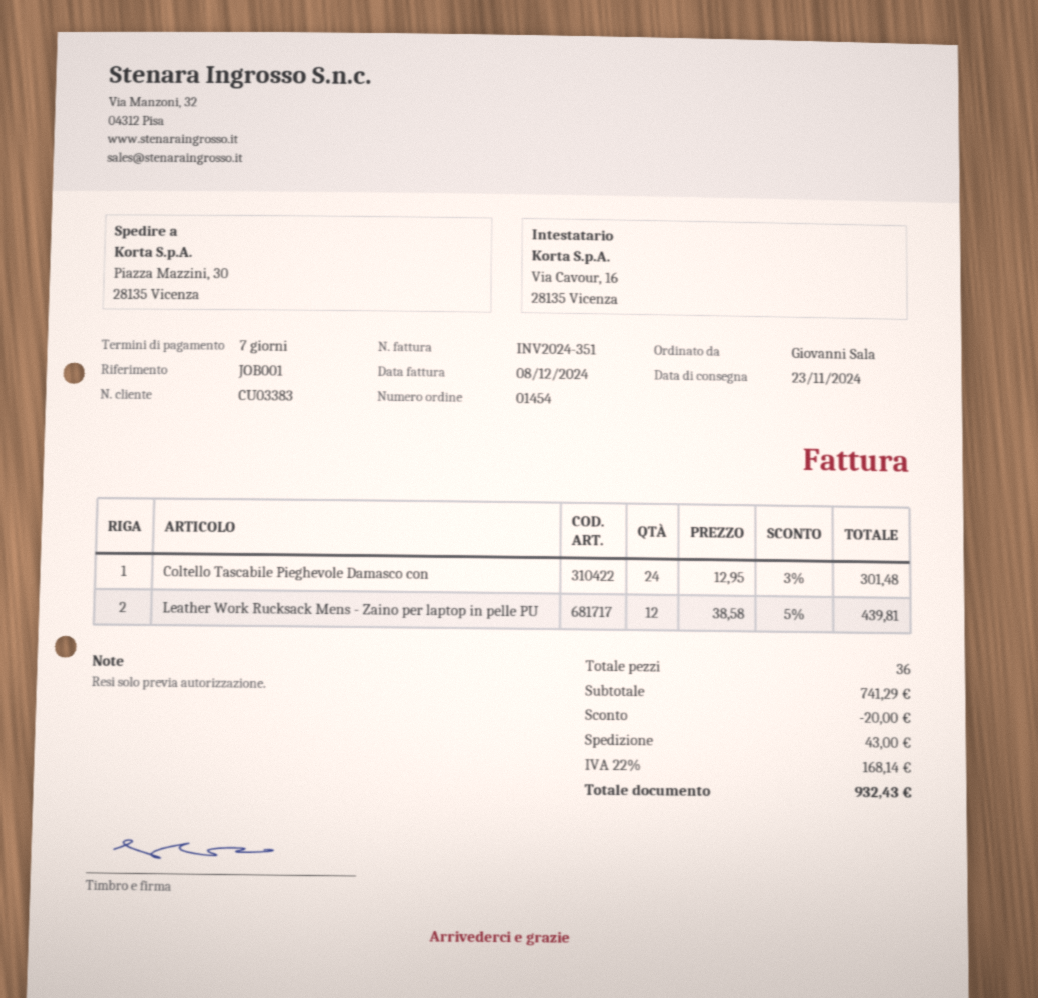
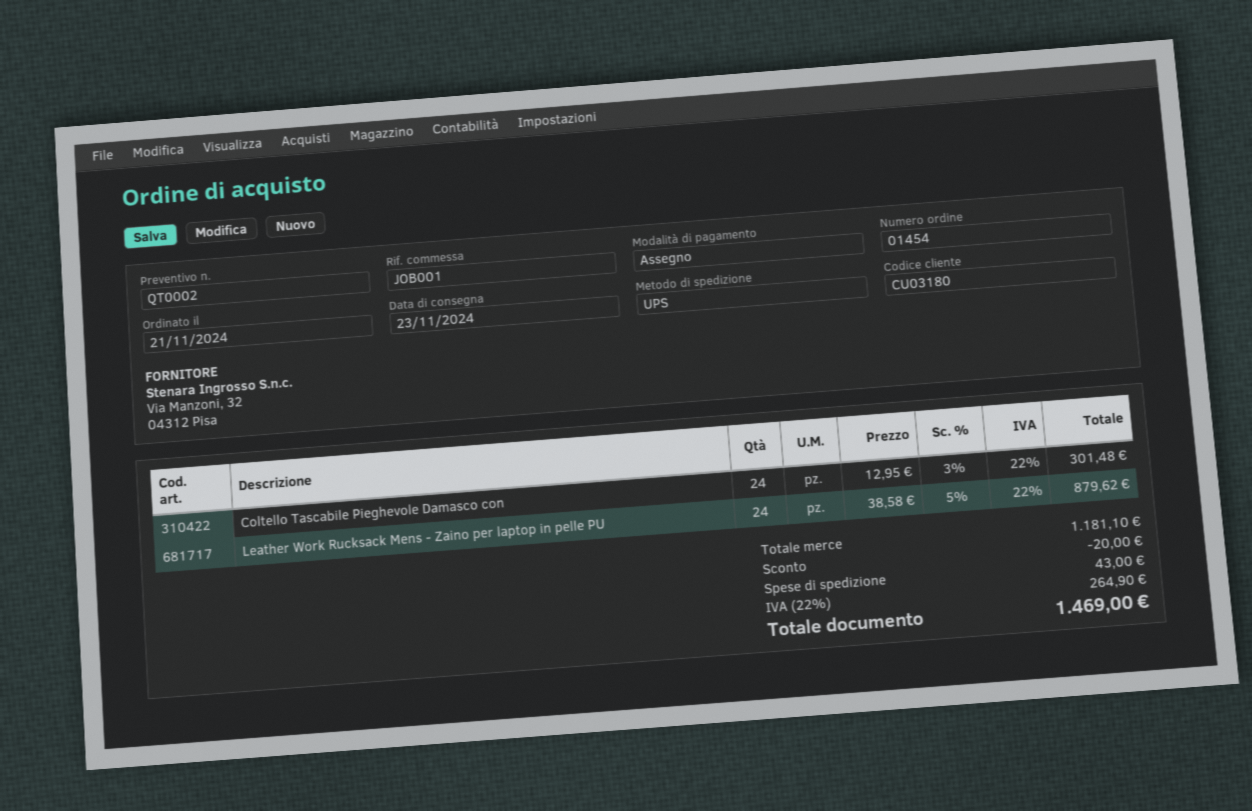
customer number: CU03383 -> CU03180
Leather Work Rucksack Mens - Zaino per laptop in pelle PU: 12 x 38.58 - 5% = 439.81 -> 24 x 38.58 - 5% = 879.62
subtotal: 741.29 -> 1181.10
tax: 22% = 168.14 -> 22% = 264.90
total: 932.43 -> 1469.00

